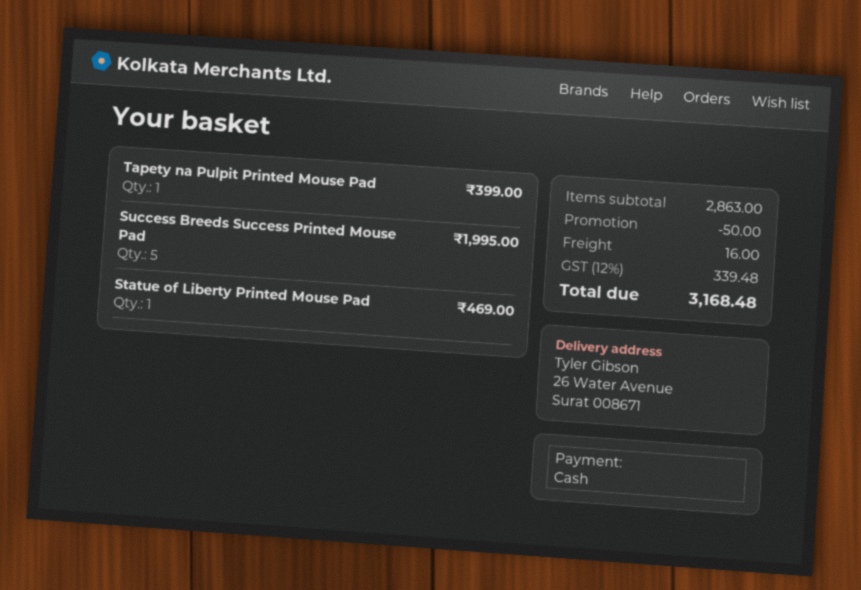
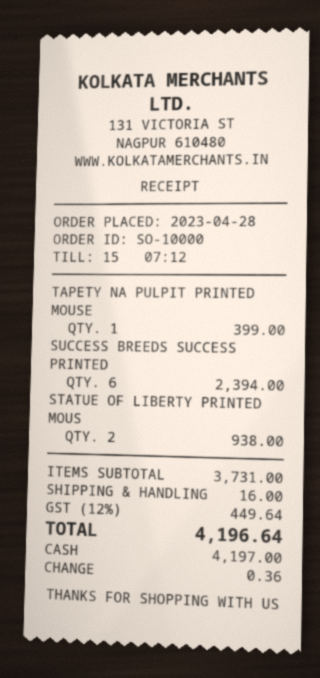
Success Breeds Success Printed Mouse Pad: 5 for 1995.00 -> 6 for 2394.00
Statue of Liberty Printed Mouse Pad: 1 for 469.00 -> 2 for 938.00
subtotal: 2863.00 -> 3731.00
discount: 50.00 -> none
tax: 12% = 339.48 -> 12% = 449.64
total: 3168.48 -> 4196.64

